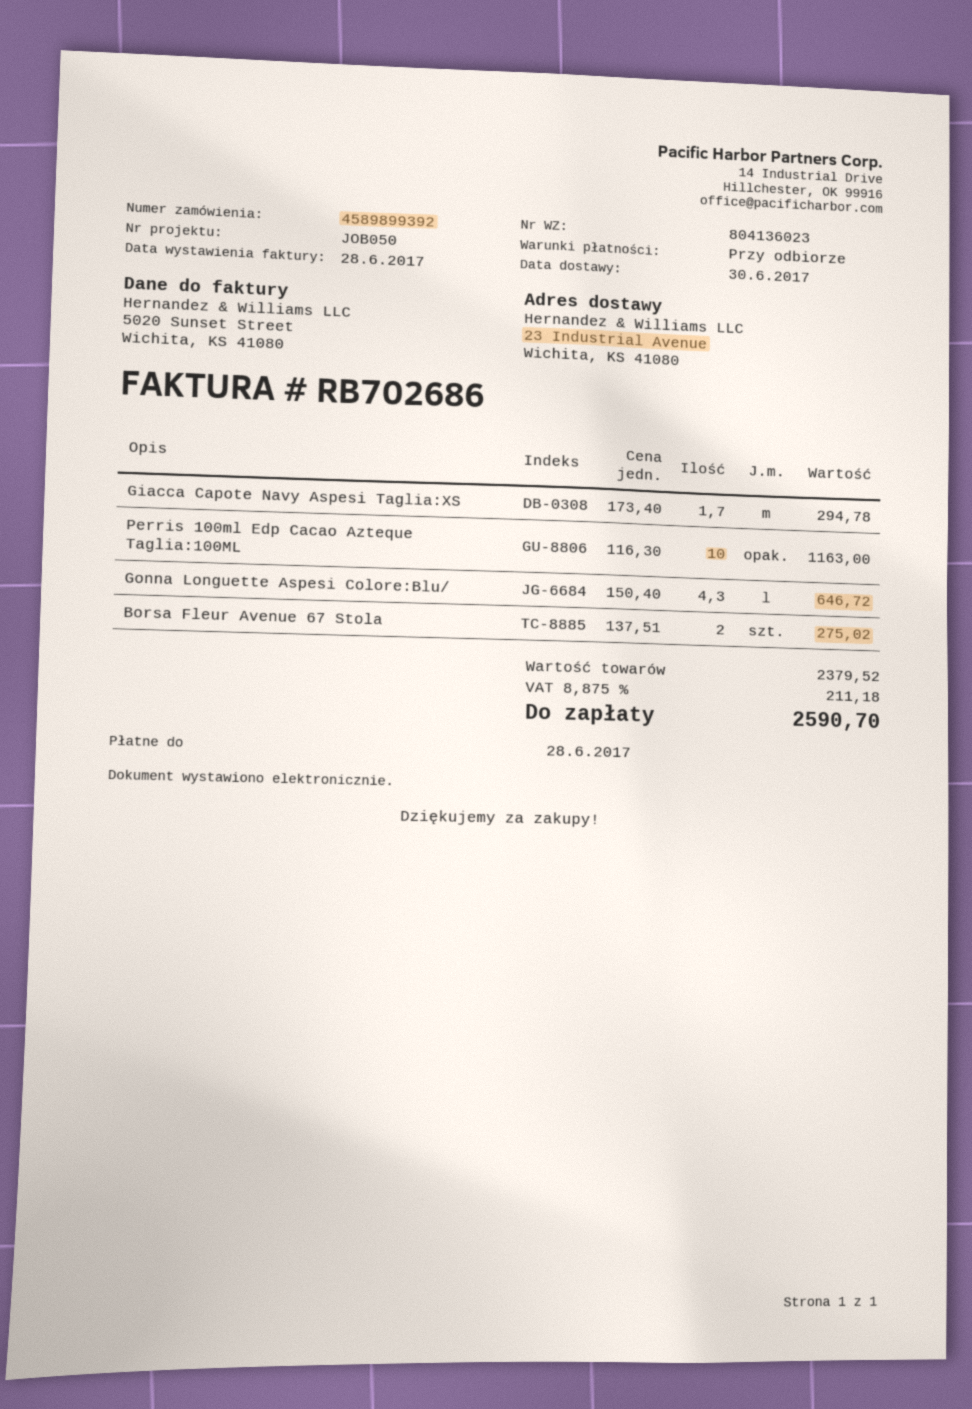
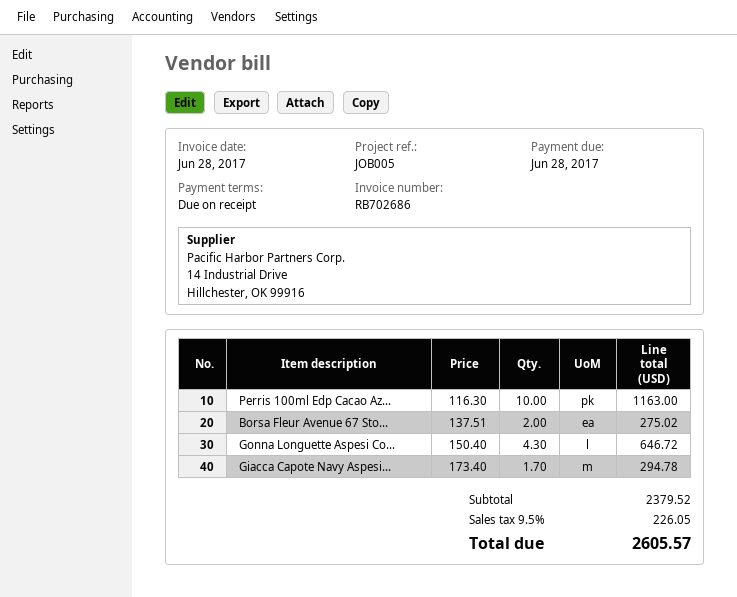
reference: JOB050 -> JOB005
tax: 8.875% = 211.18 -> 9.5% = 226.05
total: 2590.70 -> 2605.57

